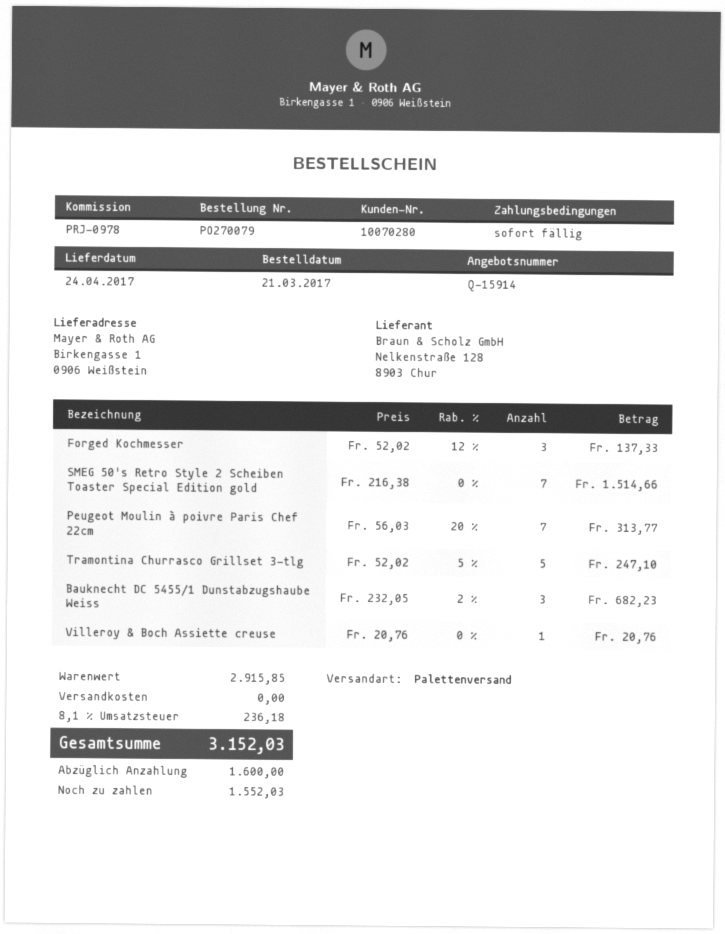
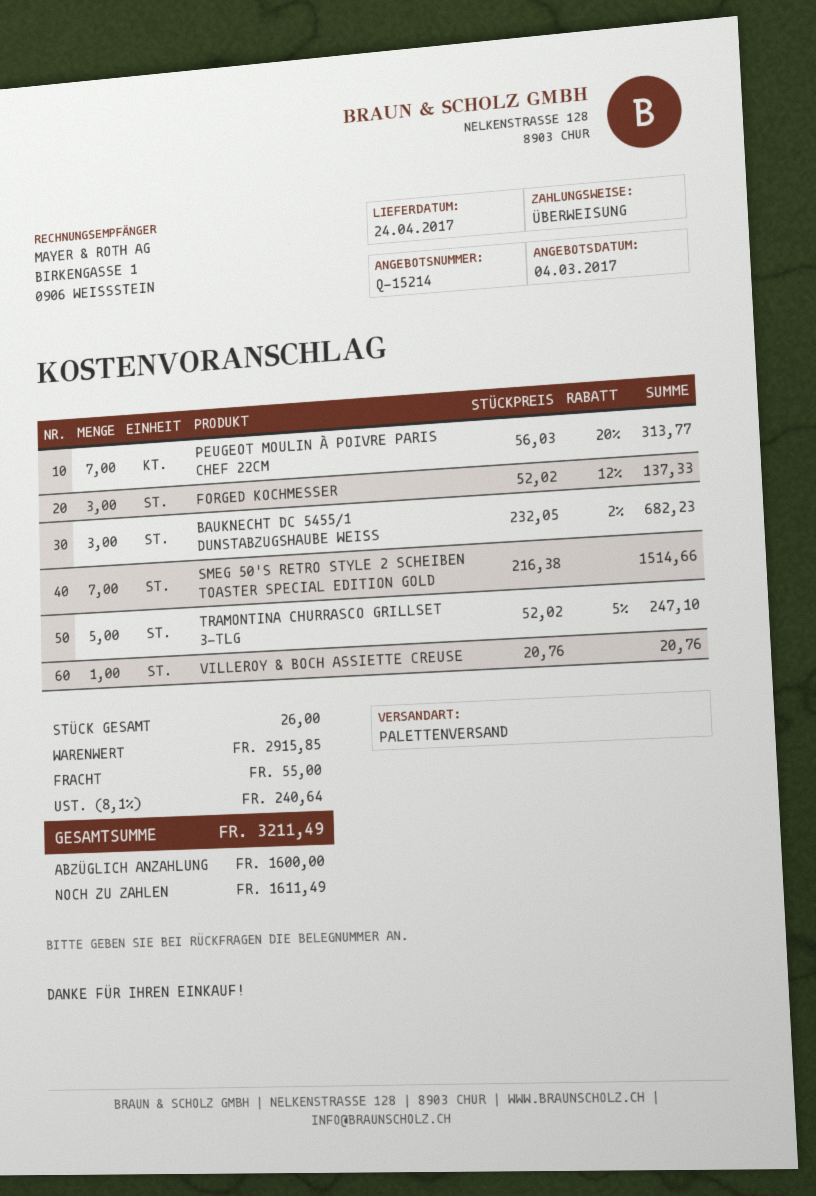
quote number: Q-15914 -> Q-15214
shipping: 0.00 -> 55.00
tax: 8.1% = 236.18 -> 8.1% = 240.64
total: 3152.03 -> 3211.49
balance: 1552.03 -> 1611.49

